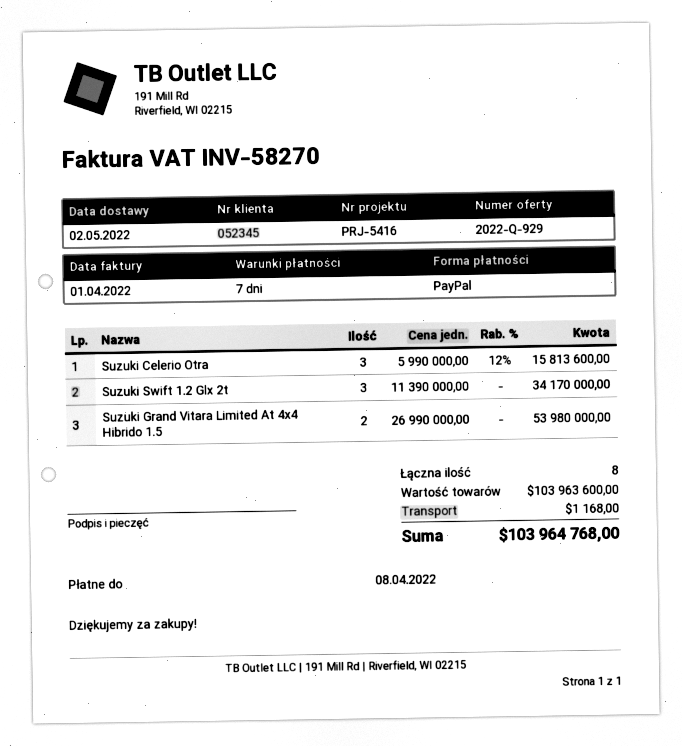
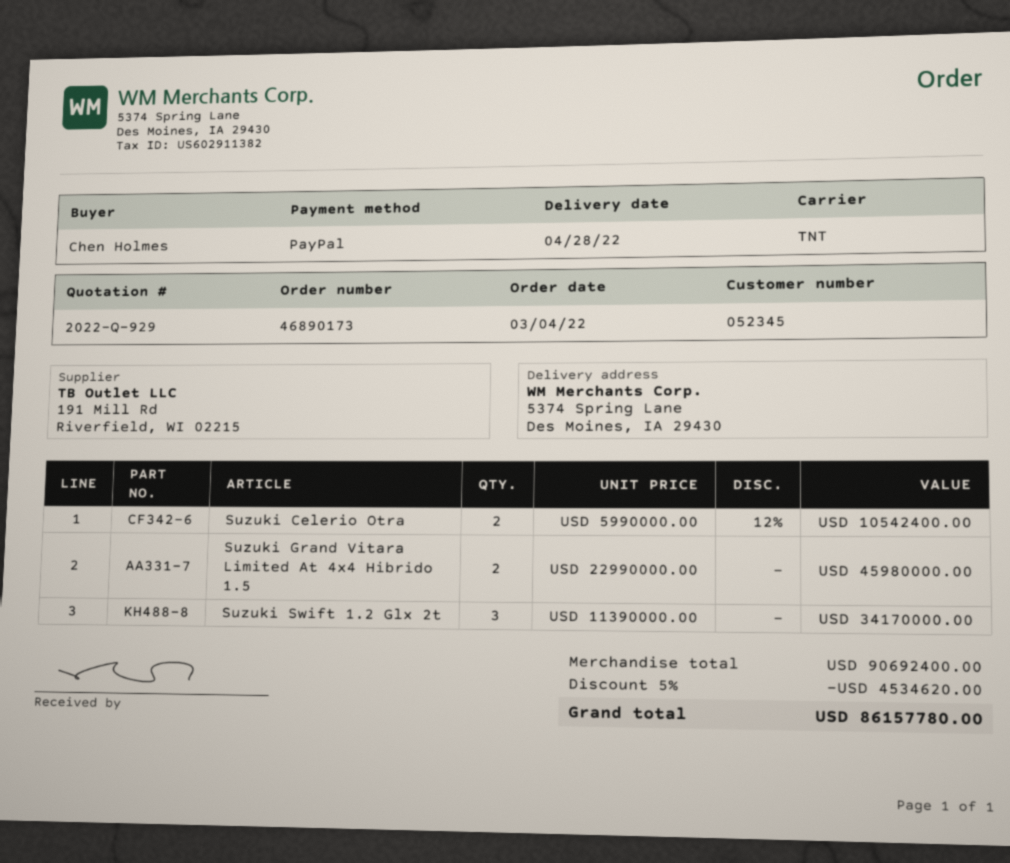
delivery date: 2022-05-02 -> 2022-04-28
Suzuki Celerio Otra: 3 x 5990000.00 - 12% = 15813600.00 -> 2 x 5990000.00 - 12% = 10542400.00
Suzuki Grand Vitara Limited At 4x4 Hibrido 1.5: 2 x 26990000.00 = 53980000.00 -> 2 x 22990000.00 = 45980000.00
subtotal: 103963600.00 -> 90692400.00
discount: none -> 5% = 4534620.00
shipping: 1168.00 -> none
total: 103964768.00 -> 86157780.00

